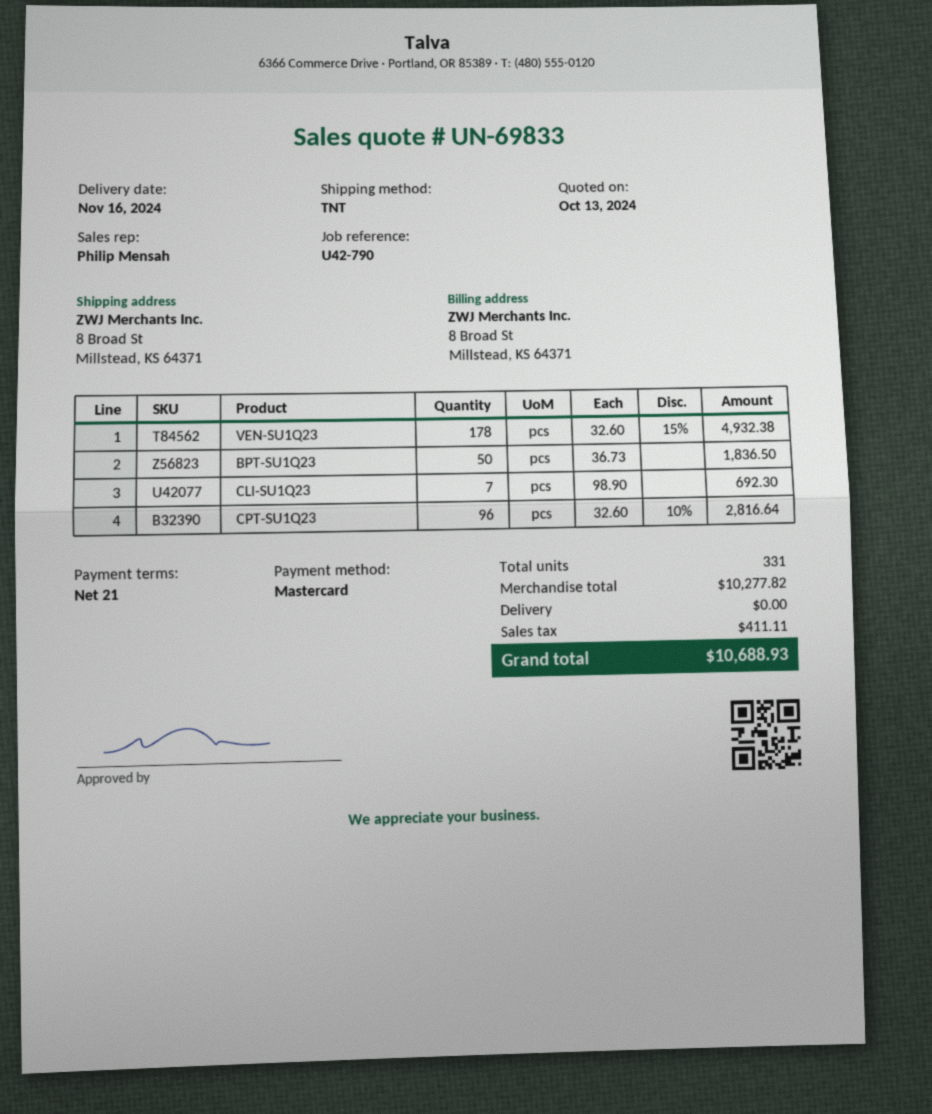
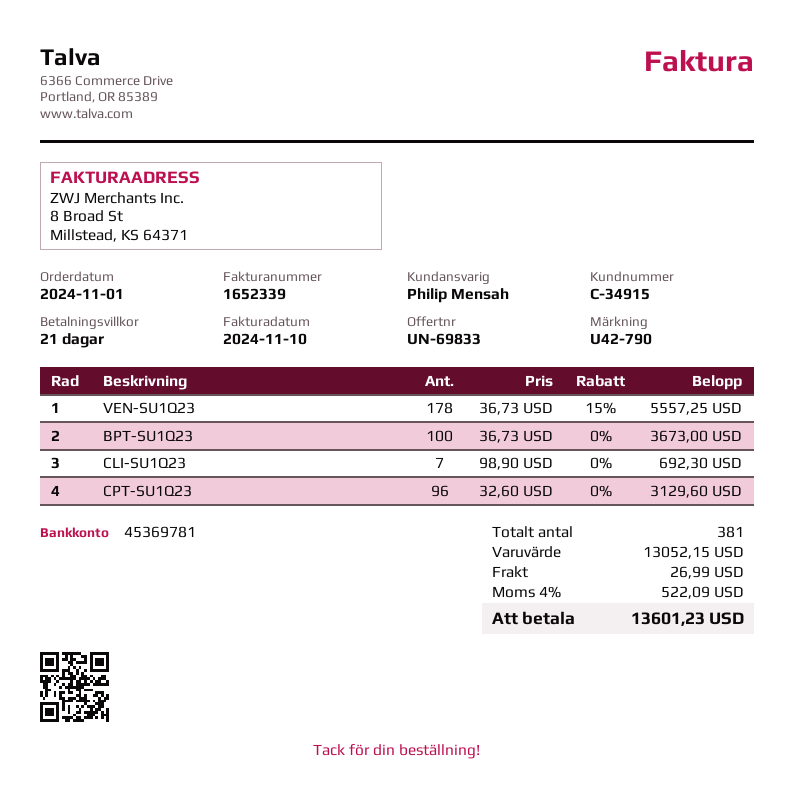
VEN-SU1Q23: 178 x 32.60 - 15% = 4932.38 -> 178 x 36.73 - 15% = 5557.25
BPT-SU1Q23: 50 x 36.73 = 1836.50 -> 100 x 36.73 = 3673.00
CPT-SU1Q23: 96 x 32.60 - 10% = 2816.64 -> 96 x 32.60 = 3129.60
total quantity: 331 -> 381
subtotal: 10277.82 -> 13052.15
shipping: 0.00 -> 26.99
tax: 411.11 -> 522.09
total: 10688.93 -> 13601.23

